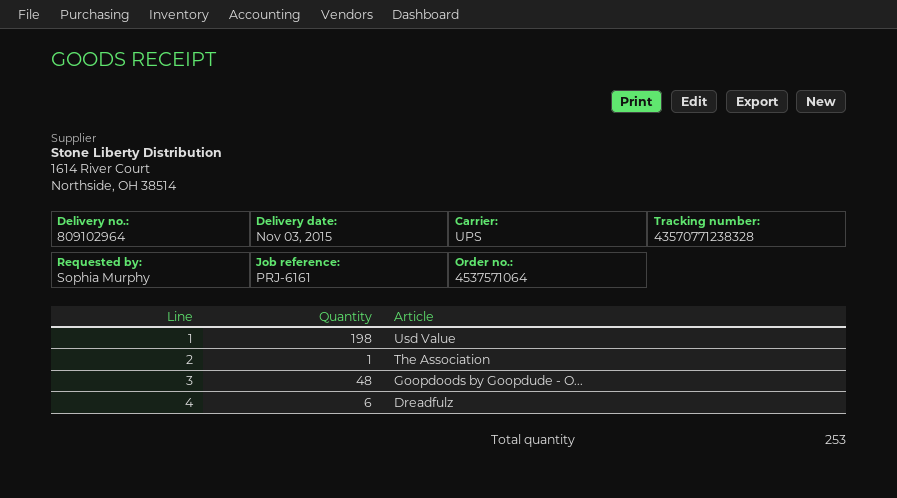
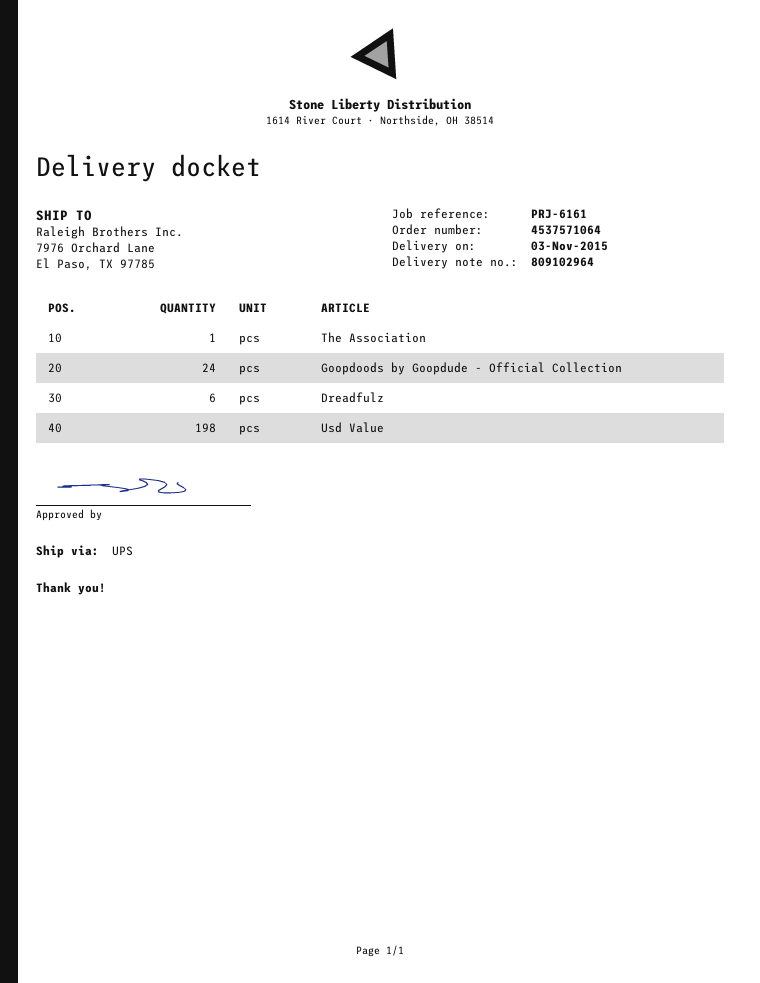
Goopdoods by Goopdude - O...: 48 -> 24

